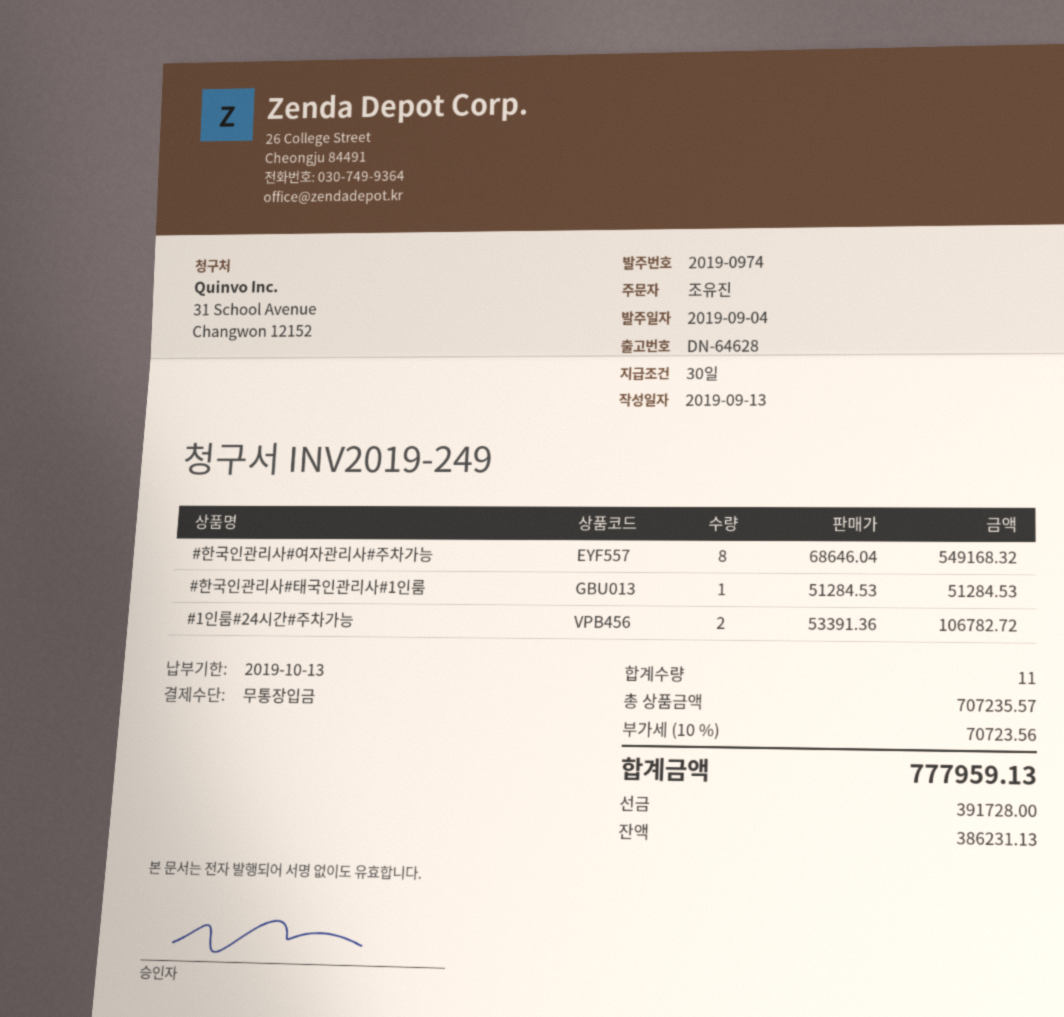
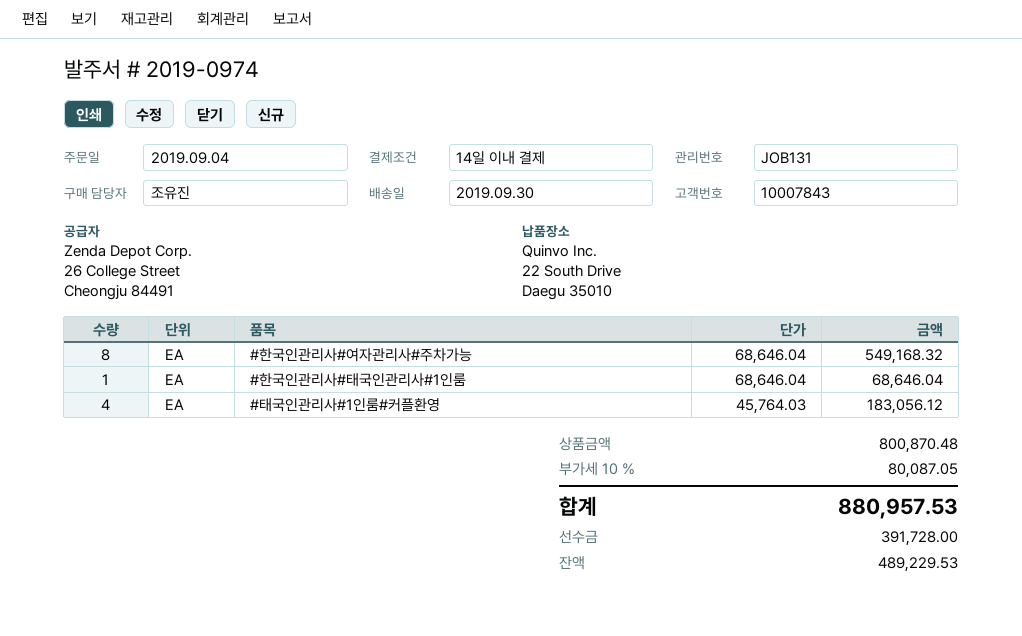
payment terms: 30 days -> 14 days
#한국인관리사#태국인관리사#1인룸: 1 x 51284.53 = 51284.53 -> 1 x 68646.04 = 68646.04
#1인룸#24시간#주차가능: 2 x 53391.36 = 106782.72 -> none
#태국인관리사#1인룸#커플환영: none -> 4 x 45764.03 = 183056.12
subtotal: 707235.57 -> 800870.48
tax: 10% = 70723.56 -> 10% = 80087.05
total: 777959.13 -> 880957.53
balance: 386231.13 -> 489229.53

